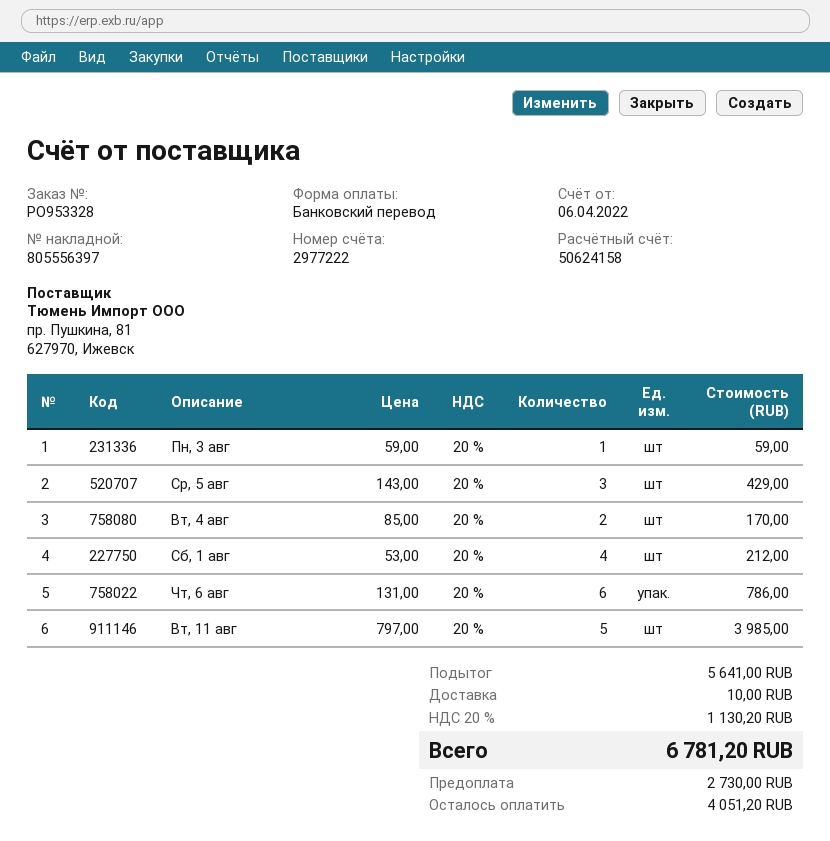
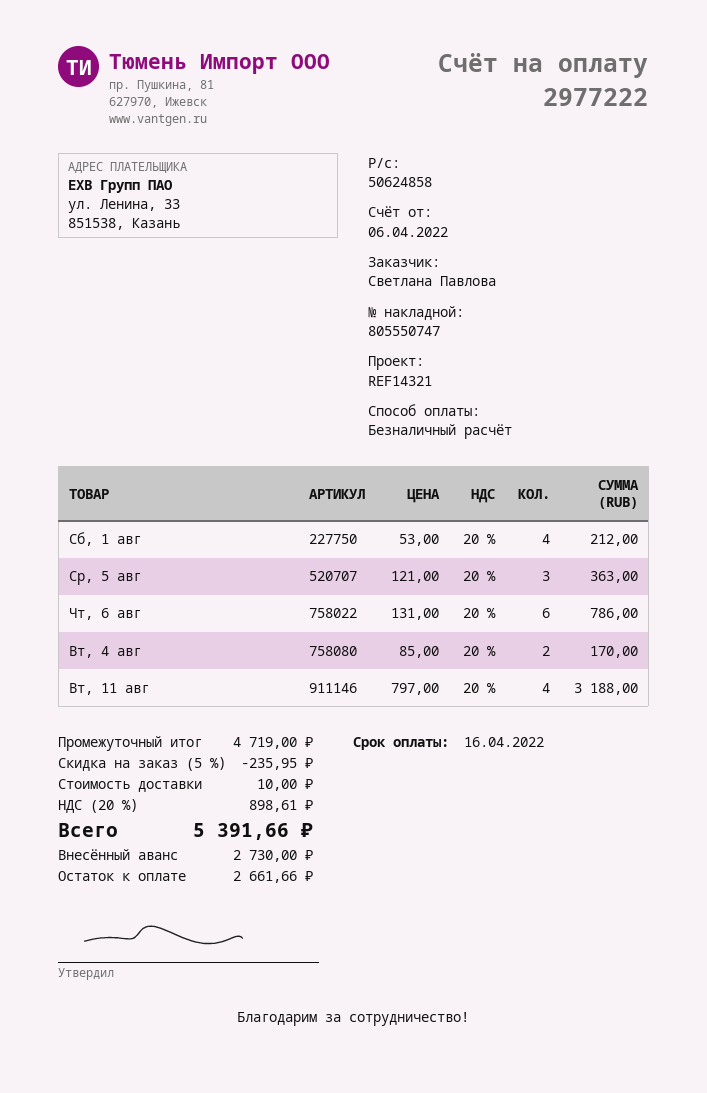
delivery note number: 805556397 -> 805550747
bank account: 50624158 -> 50624858
Пн, 3 авг: 1 x 59.00 = 59.00 -> none
Ср, 5 авг: 3 x 143.00 = 429.00 -> 3 x 121.00 = 363.00
Вт, 11 авг: 5 x 797.00 = 3985.00 -> 4 x 797.00 = 3188.00
subtotal: 5641.00 -> 4719.00
discount: none -> 5% = 235.95
tax: 20% = 1130.20 -> 20% = 898.61
total: 6781.20 -> 5391.66
balance: 4051.20 -> 2661.66

